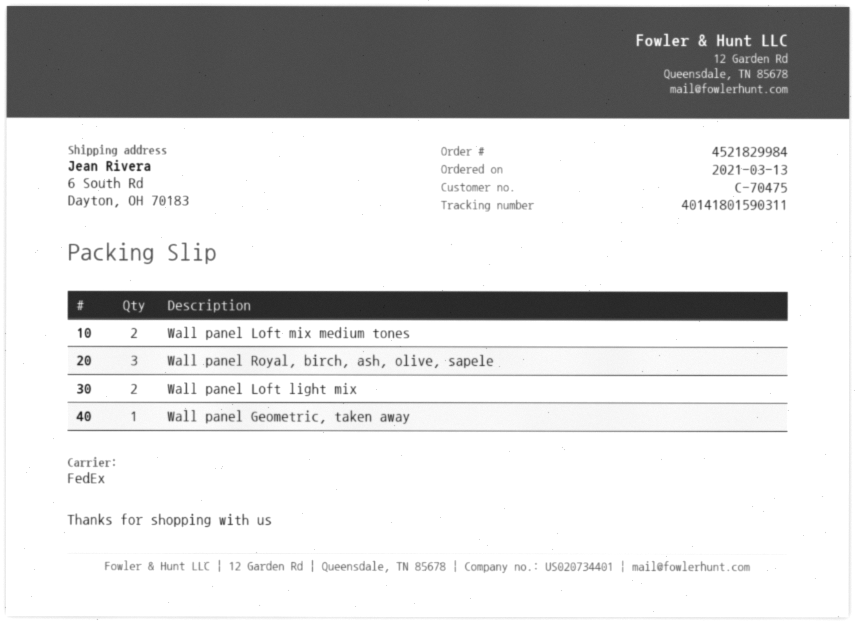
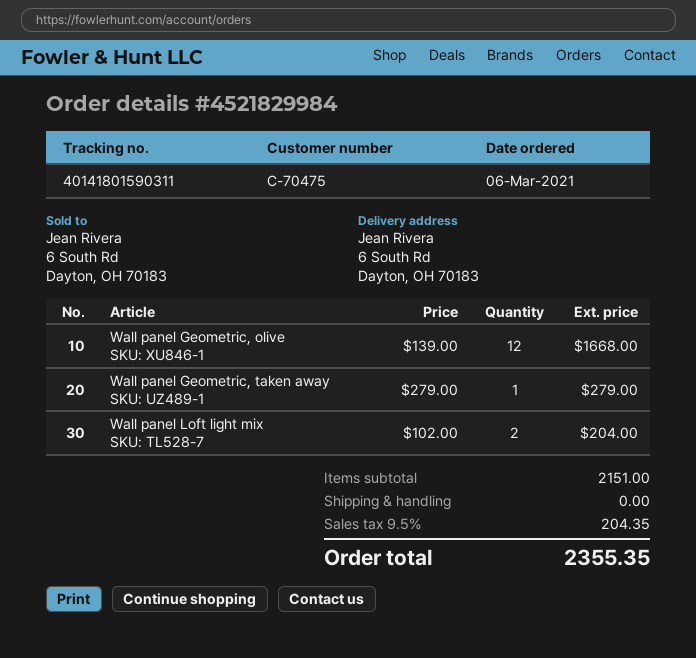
order date: 2021-03-13 -> 2021-03-06
Wall panel Loft mix medium tones: 2 -> none
Wall panel Royal, birch, ash, olive, sapele: 3 -> none
Wall panel Geometric, olive: none -> 12

